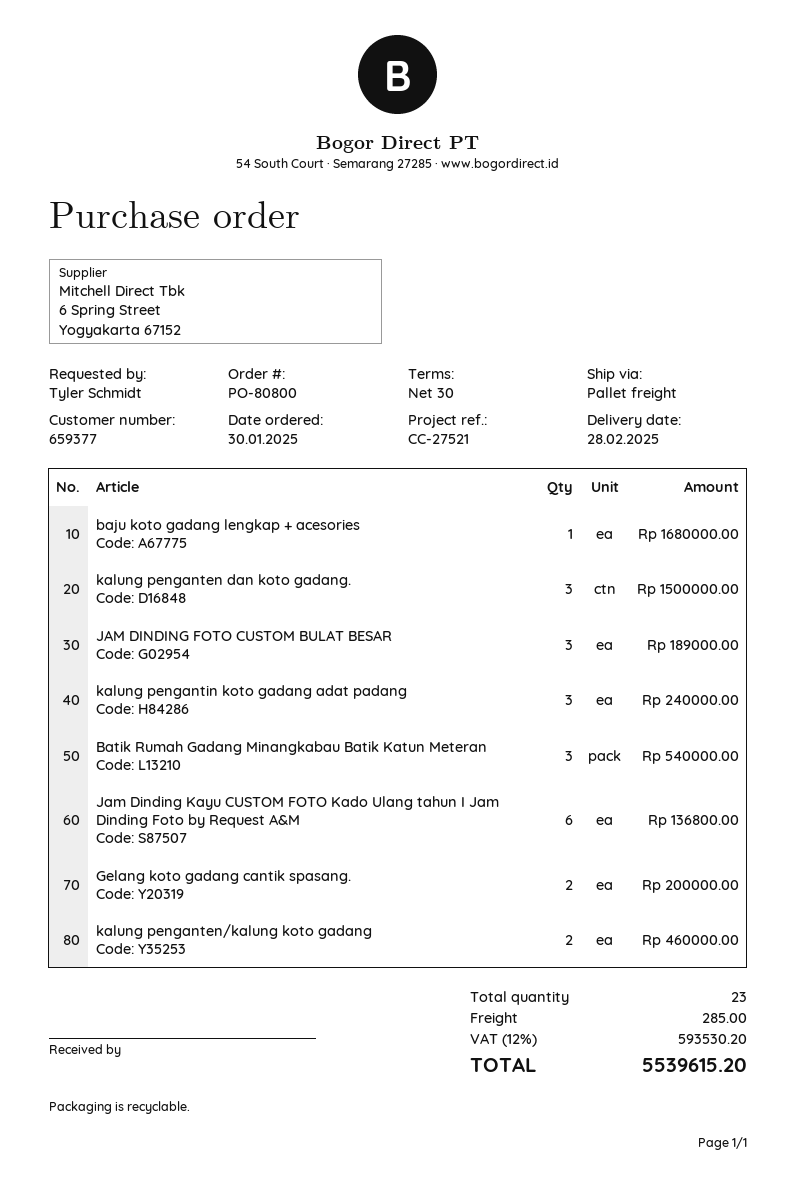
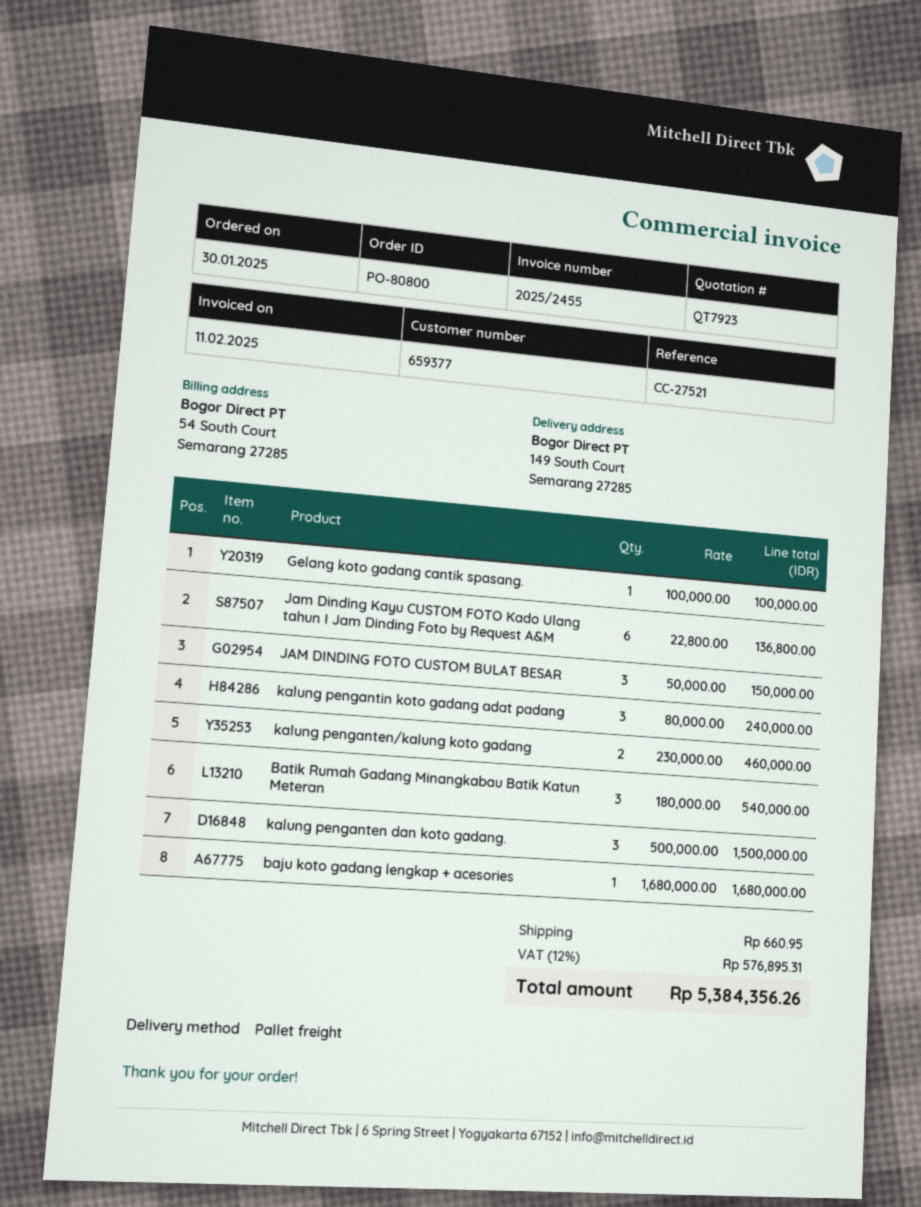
JAM DINDING FOTO CUSTOM BULAT BESAR: 3 for 189000.00 -> 3 for 150000.00
Gelang koto gadang cantik spasang.: 2 for 200000.00 -> 1 for 100000.00
shipping: 285.00 -> 660.95
tax: 12% = 593530.20 -> 12% = 576895.31
total: 5539615.20 -> 5384356.26

